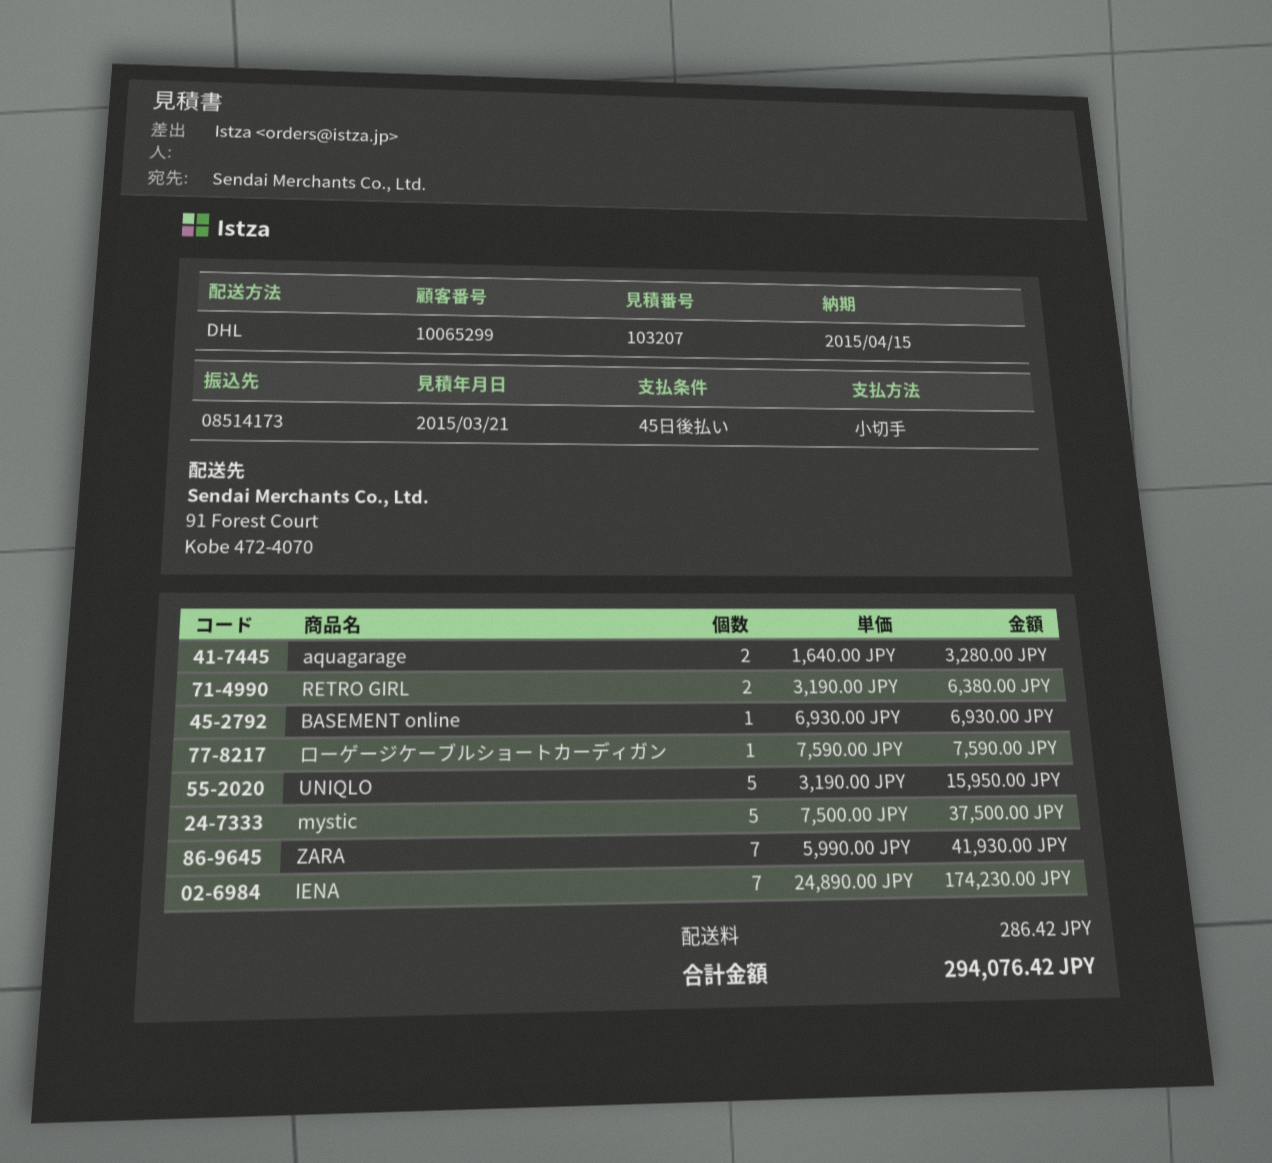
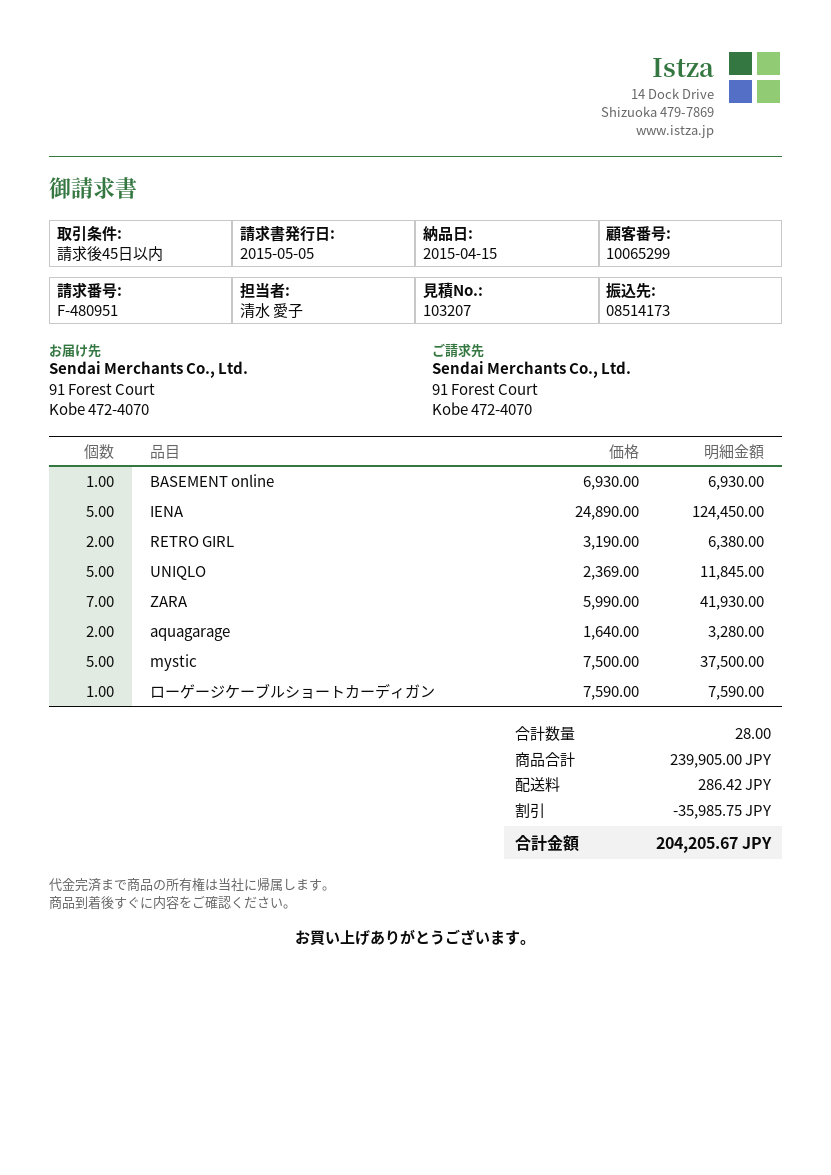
UNIQLO: 5 x 3190.00 = 15950.00 -> 5 x 2369.00 = 11845.00
IENA: 7 x 24890.00 = 174230.00 -> 5 x 24890.00 = 124450.00
discount: none -> 35985.75
total: 294076.42 -> 204205.67

